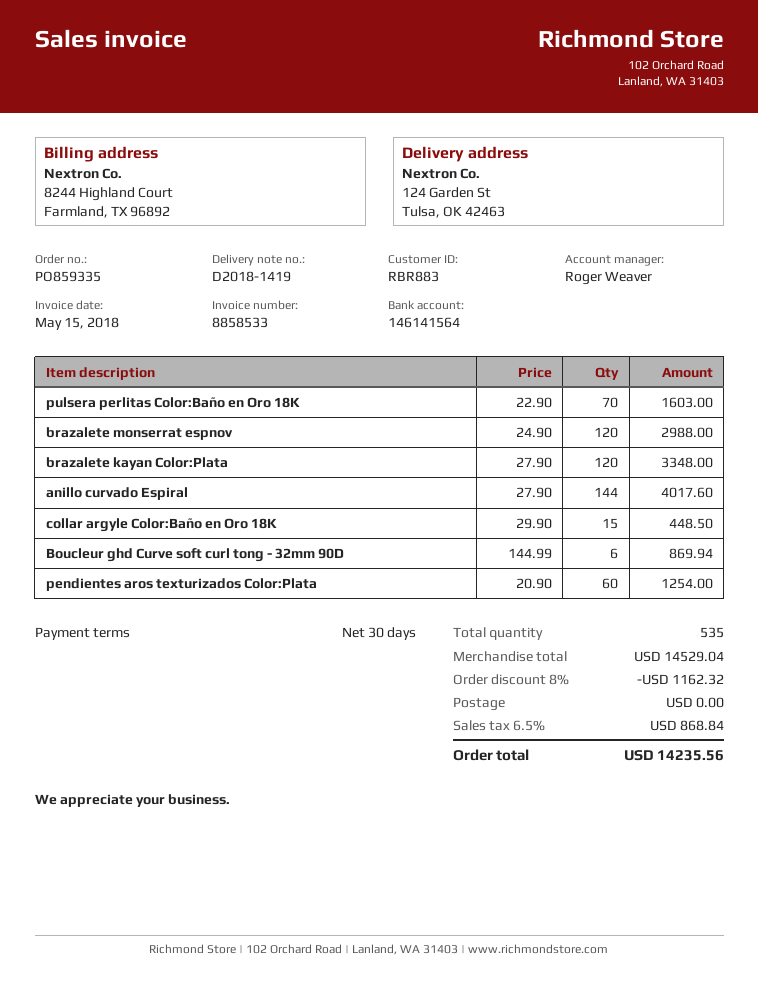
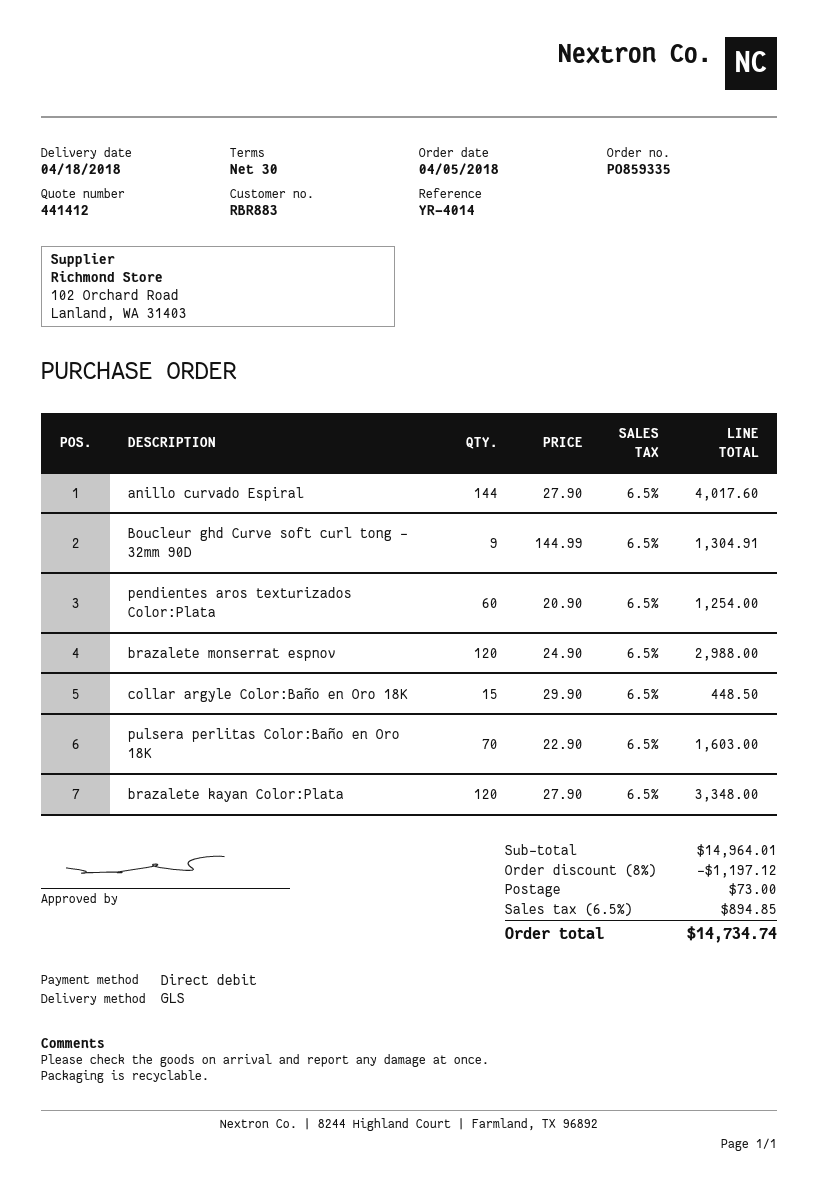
Boucleur ghd Curve soft curl tong - 32mm 90D: 6 x 144.99 = 869.94 -> 9 x 144.99 = 1304.91
subtotal: 14529.04 -> 14964.01
discount: 8% = 1162.32 -> 8% = 1197.12
shipping: 0.00 -> 73.00
tax: 6.5% = 868.84 -> 6.5% = 894.85
total: 14235.56 -> 14734.74

